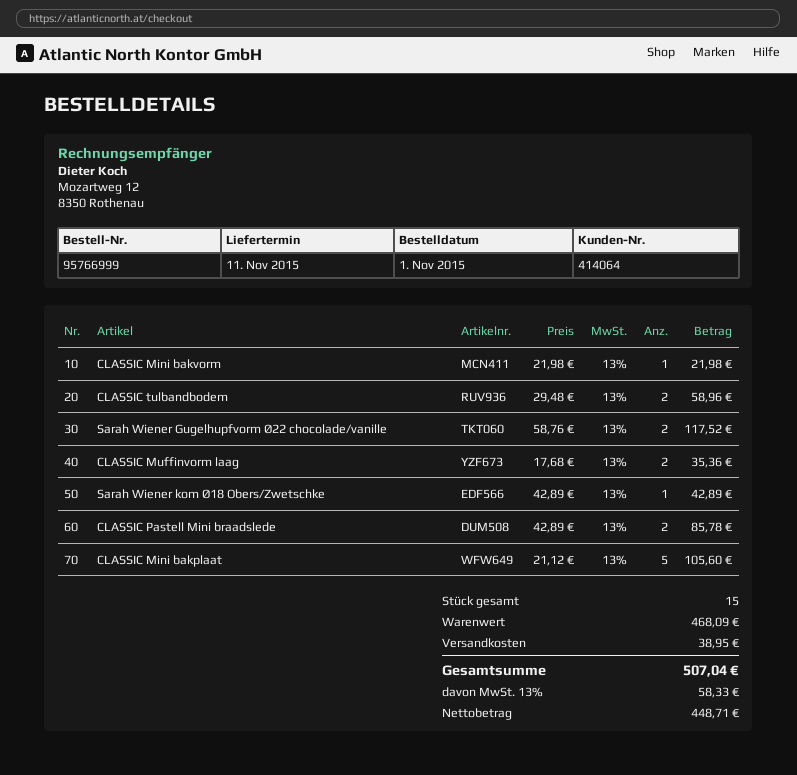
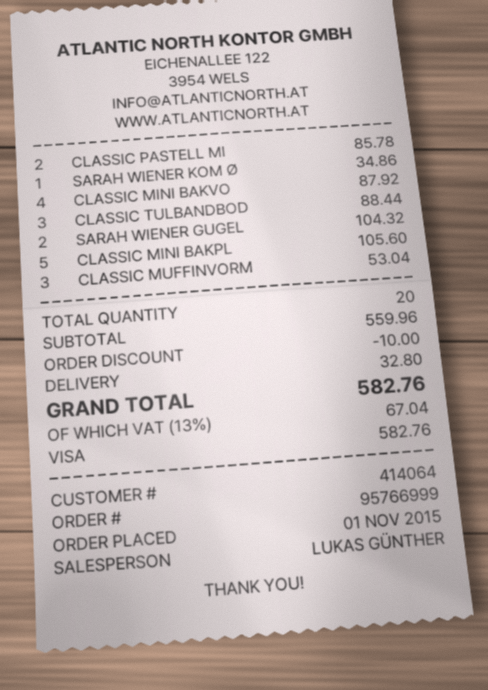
CLASSIC Mini bakvorm: 1 for 21.98 -> 4 for 87.92
CLASSIC tulbandbodem: 2 for 58.96 -> 3 for 88.44
Sarah Wiener Gugelhupfvorm Ø22 chocolade/vanille: 2 for 117.52 -> 2 for 104.32
CLASSIC Muffinvorm laag: 2 for 35.36 -> 3 for 53.04
Sarah Wiener kom Ø18 Obers/Zwetschke: 1 for 42.89 -> 1 for 34.86
total quantity: 15 -> 20
subtotal: 468.09 -> 559.96
discount: none -> 10.00
shipping: 38.95 -> 32.80
tax: 13% = 58.33 -> 13% = 67.04
total: 507.04 -> 582.76

